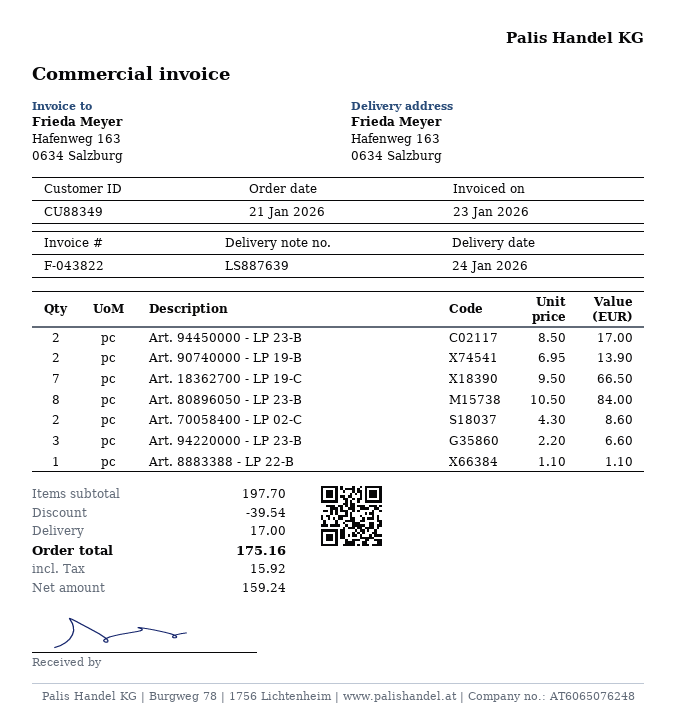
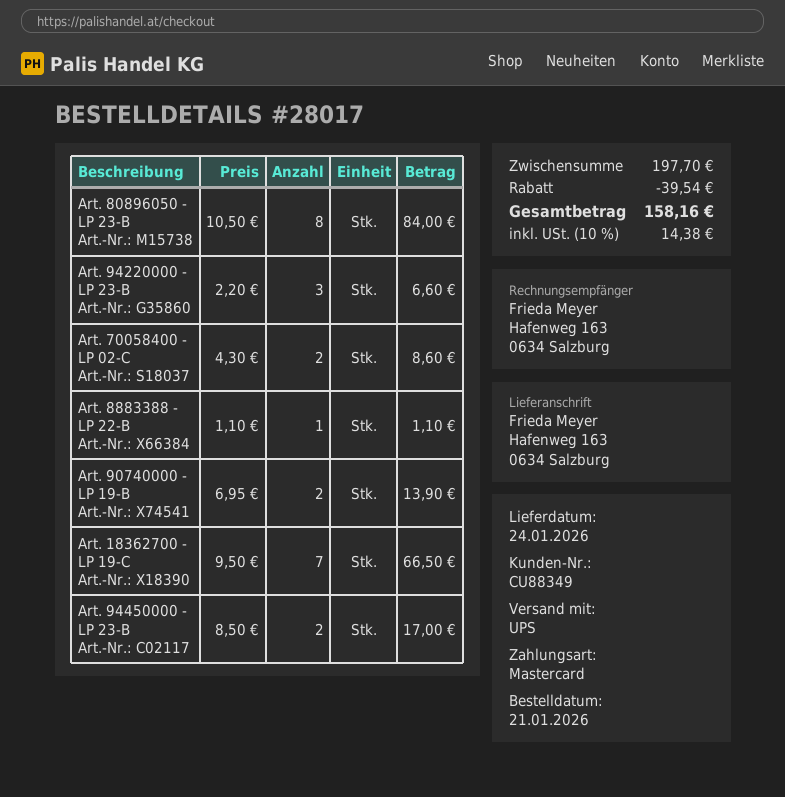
shipping: 17.00 -> none
tax: 15.92 -> 14.38
total: 175.16 -> 158.16

